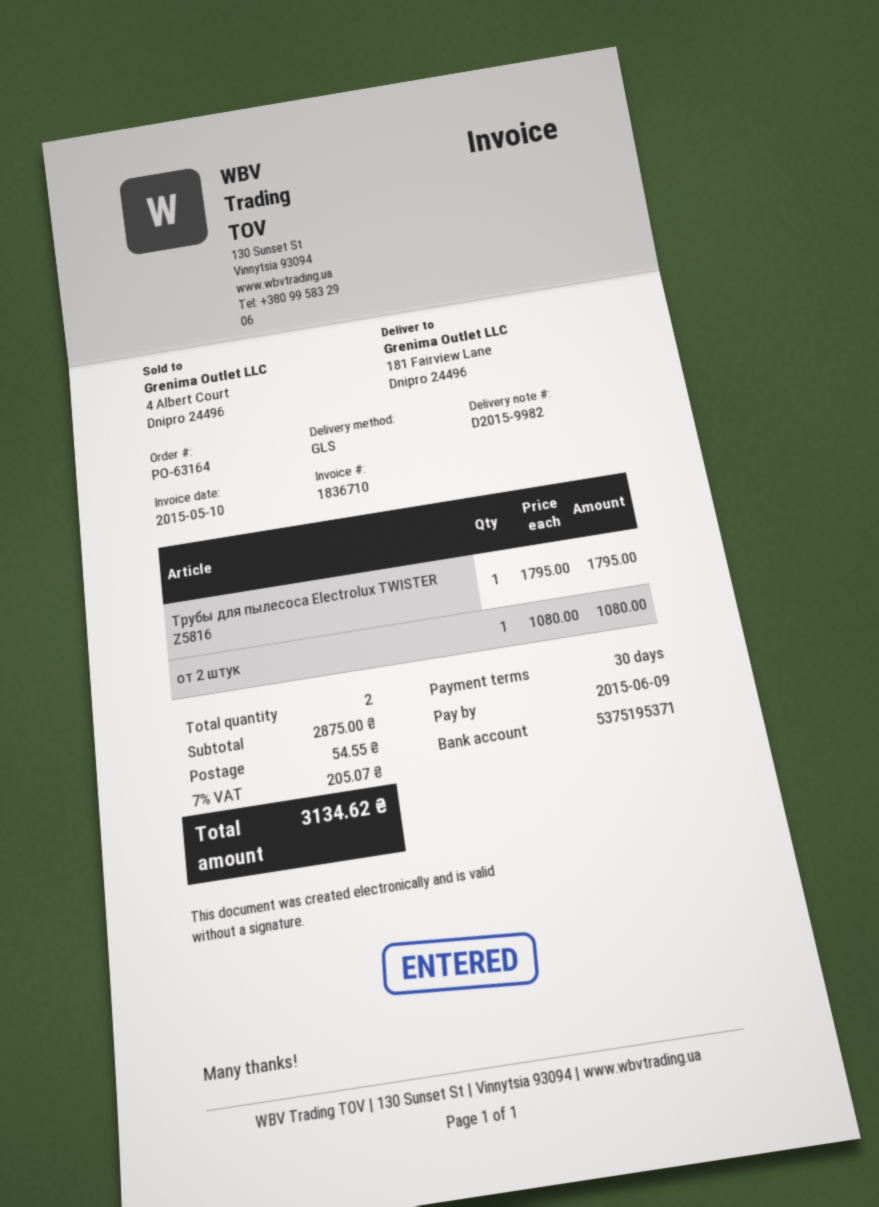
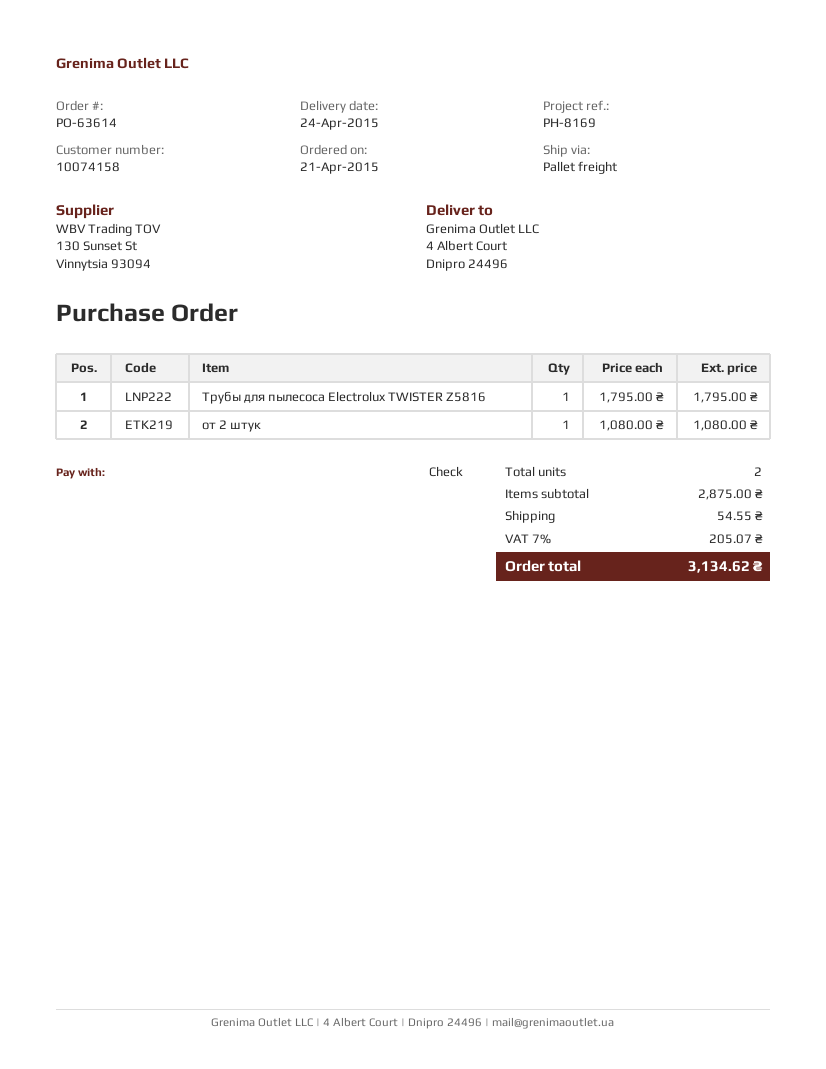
order number: PO-63164 -> PO-63614
shipping method: GLS -> pallet freight
ship to: 181 Fairview Lane, Dnipro 24496 -> 4 Albert Court, Dnipro 24496

